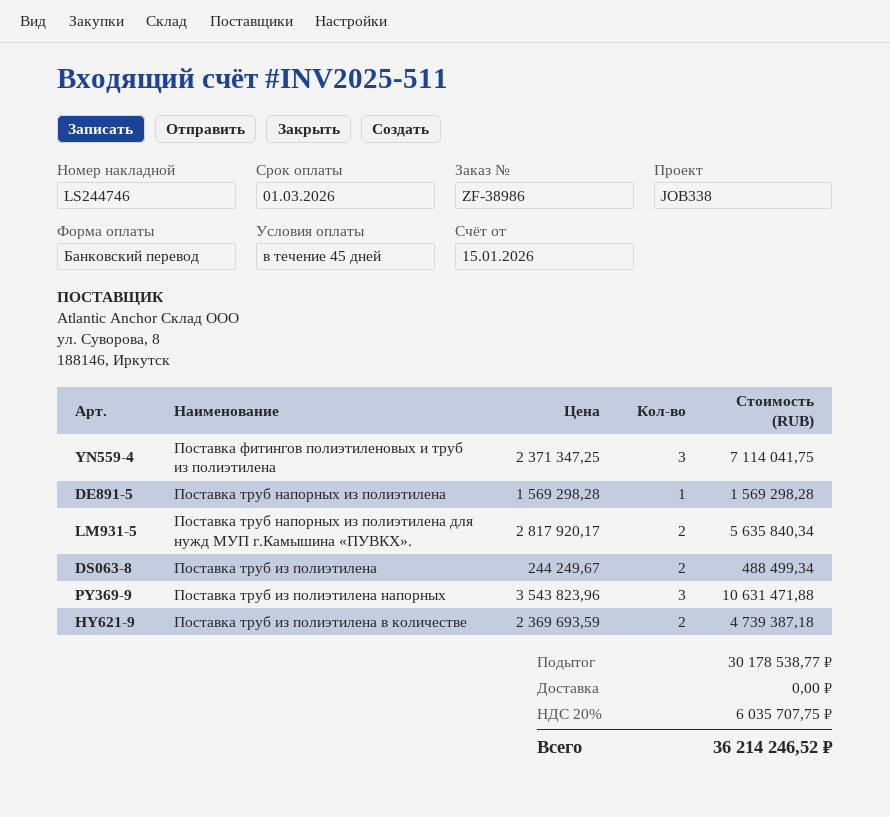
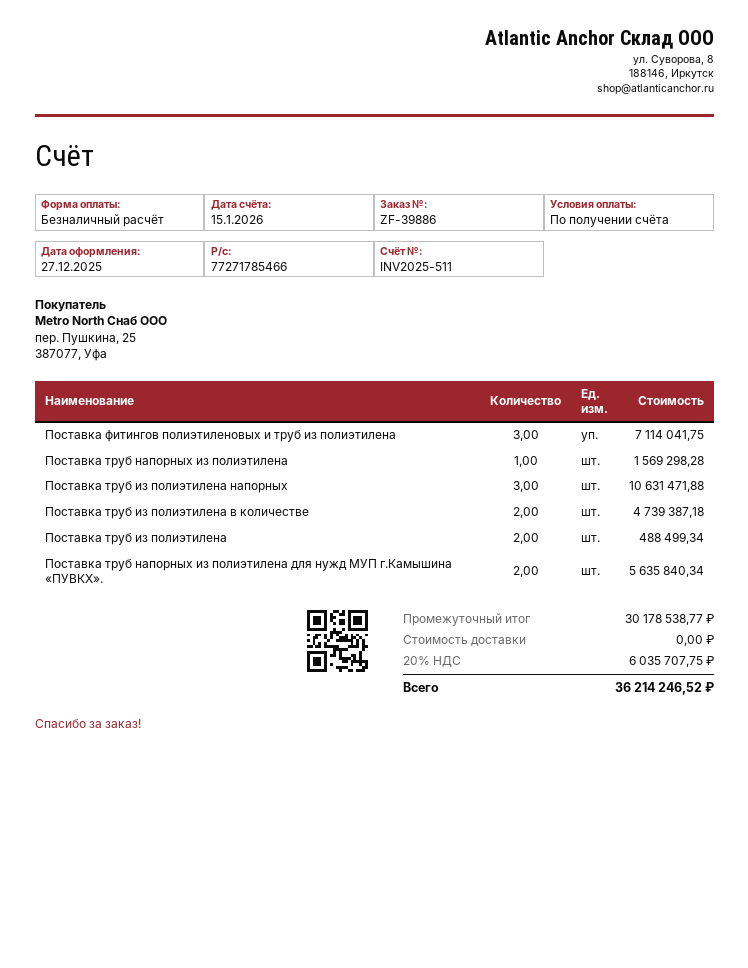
order number: ZF-38986 -> ZF-39886
payment terms: 45 days -> on receipt

